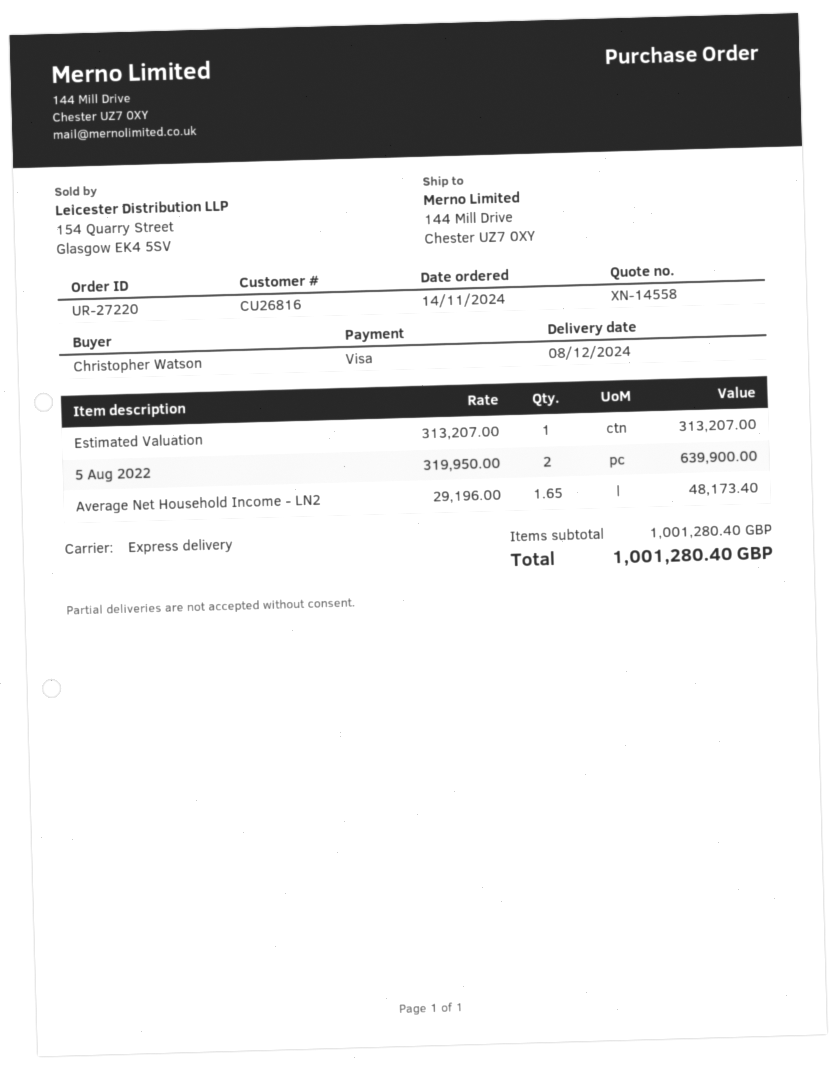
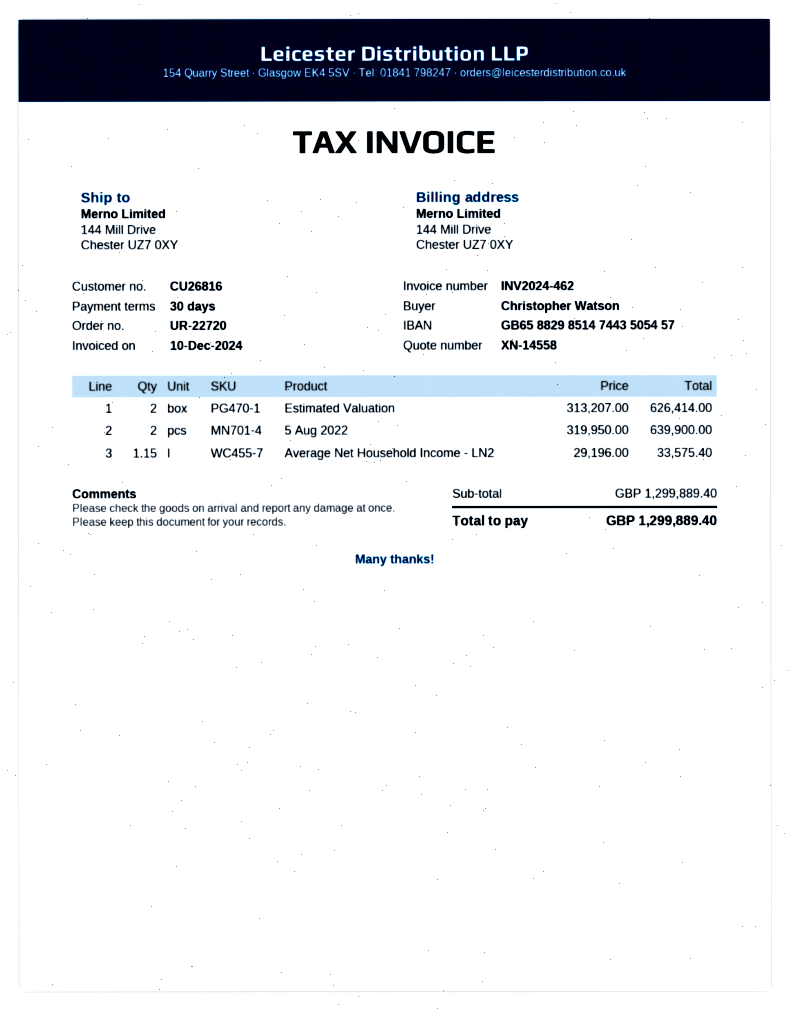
order number: UR-27220 -> UR-22720
Estimated Valuation: 1 x 313207.00 = 313207.00 -> 2 x 313207.00 = 626414.00
Average Net Household Income - LN2: 1.65 x 29196.00 = 48173.40 -> 1.15 x 29196.00 = 33575.40
subtotal: 1001280.40 -> 1299889.40
total: 1001280.40 -> 1299889.40

